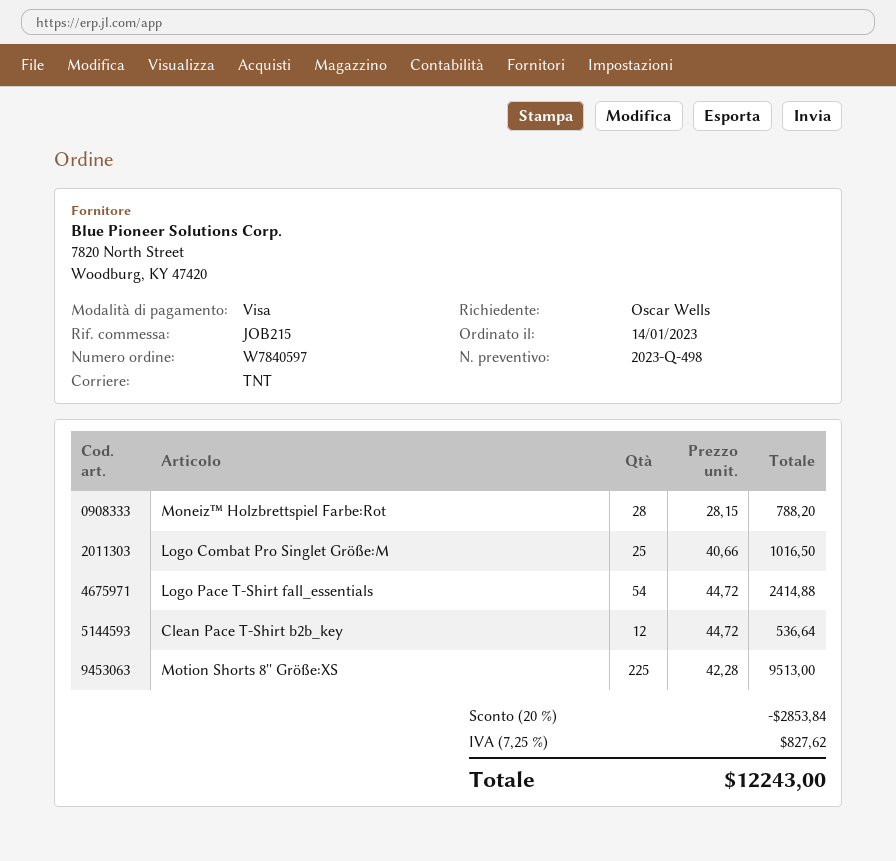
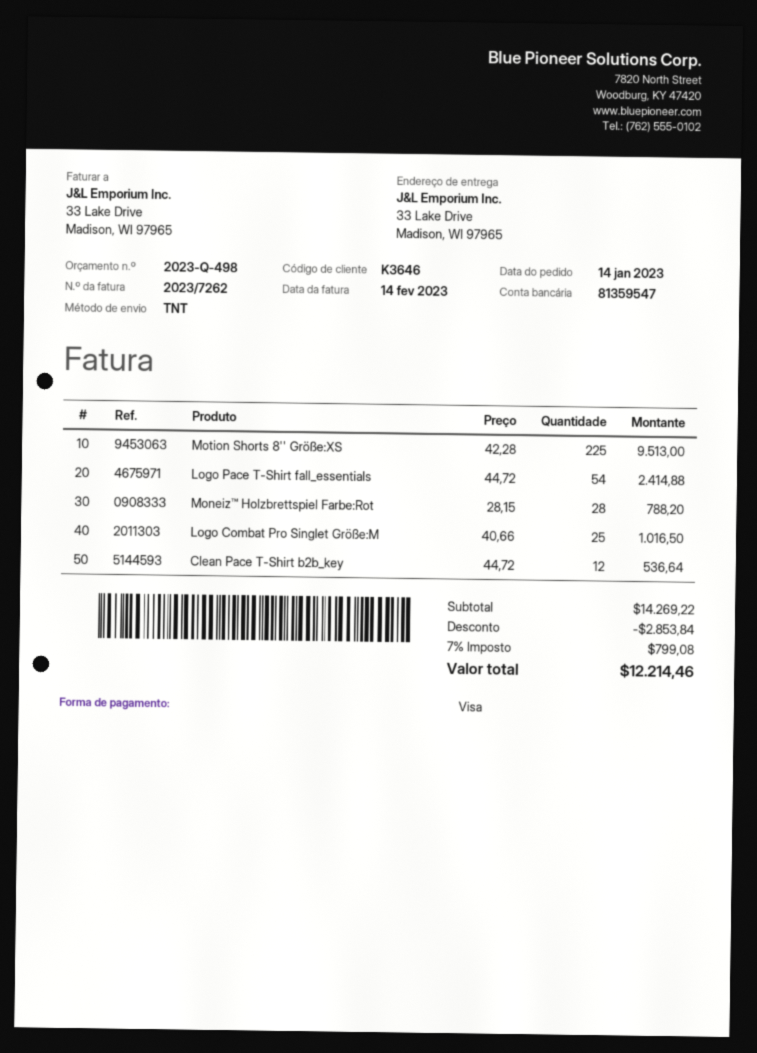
tax: 7.25% = 827.62 -> 7% = 799.08
total: 12243.00 -> 12214.46

